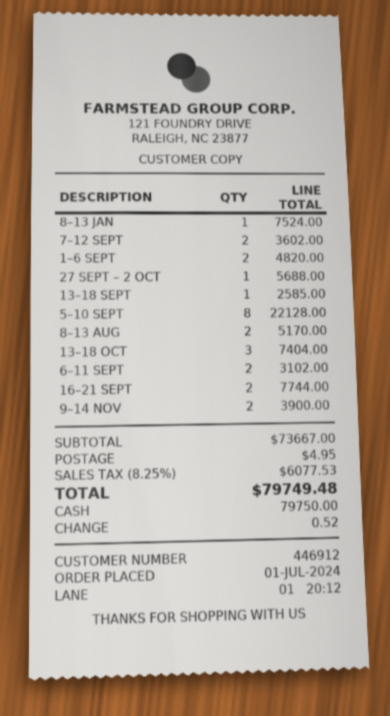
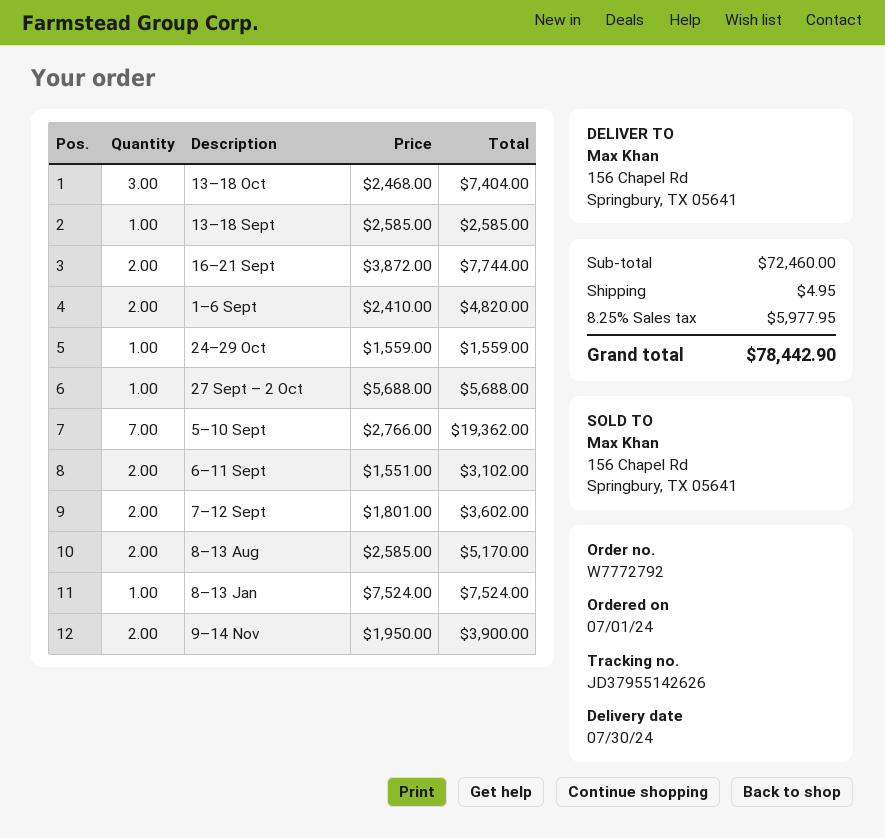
5–10 SEPT: 8 for 22128.00 -> 7 for 19362.00
24–29 Oct: none -> 1 for 1559.00
subtotal: 73667.00 -> 72460.00
tax: 8.25% = 6077.53 -> 8.25% = 5977.95
total: 79749.48 -> 78442.90

